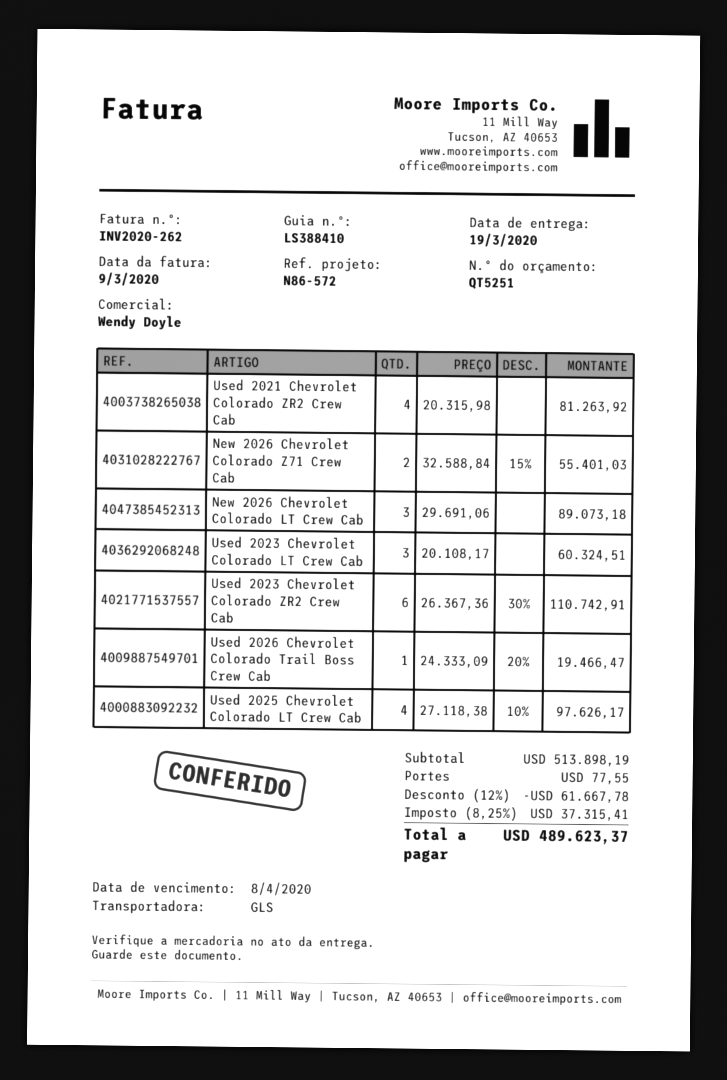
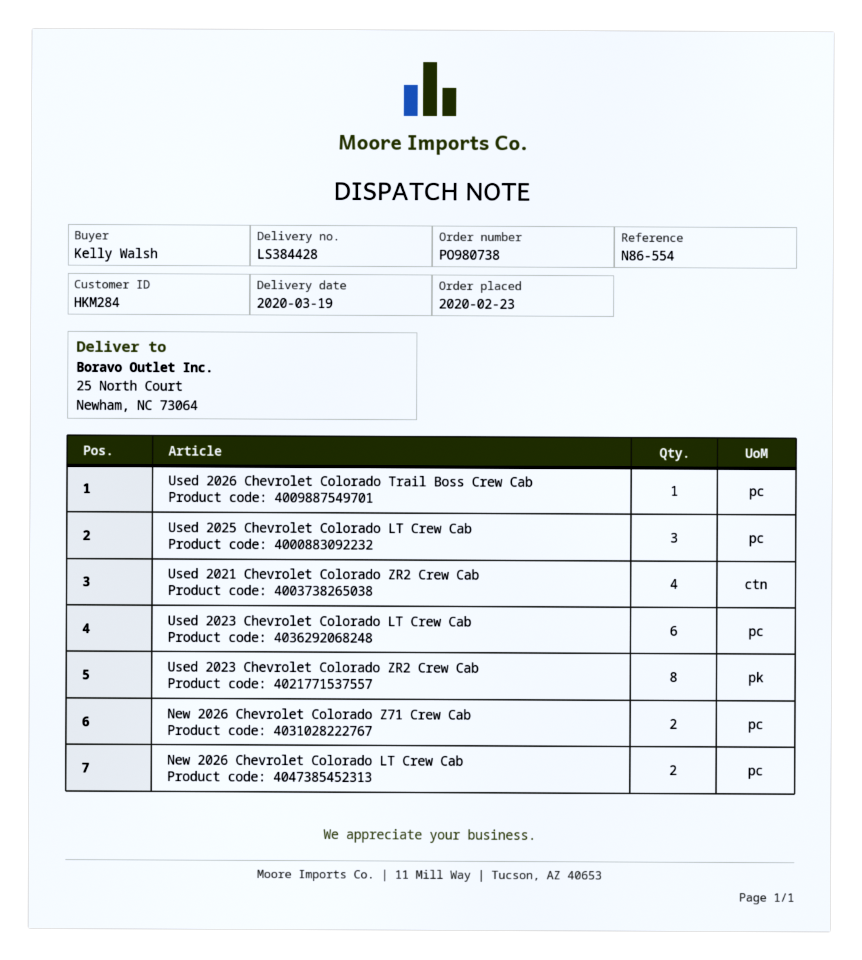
delivery note number: LS388410 -> LS384428
reference: N86-572 -> N86-554
New 2026 Chevrolet Colorado LT Crew Cab: 3 -> 2
Used 2023 Chevrolet Colorado LT Crew Cab: 3 -> 6
Used 2023 Chevrolet Colorado ZR2 Crew Cab: 6 -> 8
Used 2025 Chevrolet Colorado LT Crew Cab: 4 -> 3

